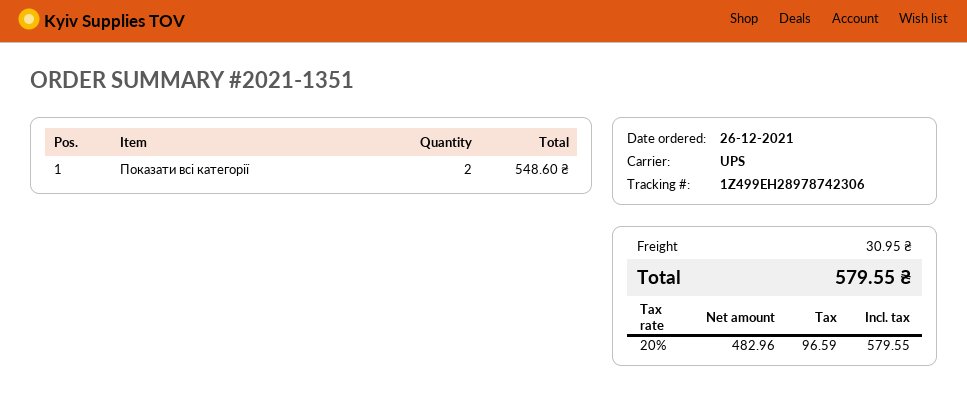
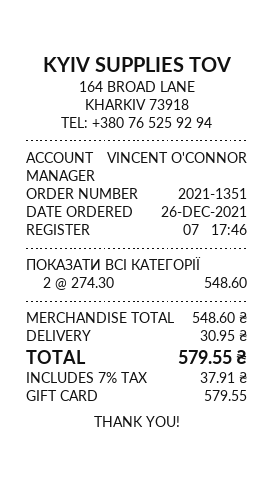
tax: 20% = 96.59 -> 7% = 37.91

